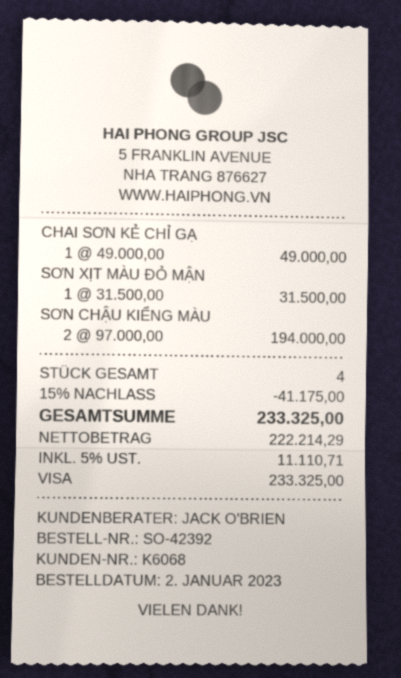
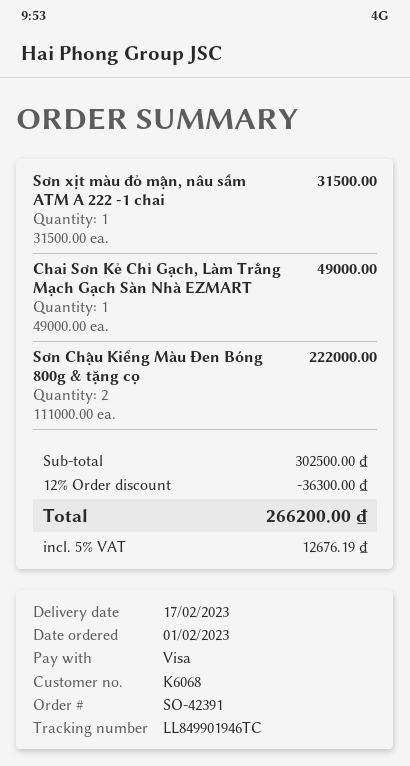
order number: SO-42392 -> SO-42391
order date: 2023-01-02 -> 2023-02-01
SƠN CHẬU KIỂNG MÀU: 2 x 97000.00 = 194000.00 -> 2 x 111000.00 = 222000.00
discount: 15% = 41175.00 -> 12% = 36300.00
tax: 5% = 11110.71 -> 5% = 12676.19
total: 233325.00 -> 266200.00

